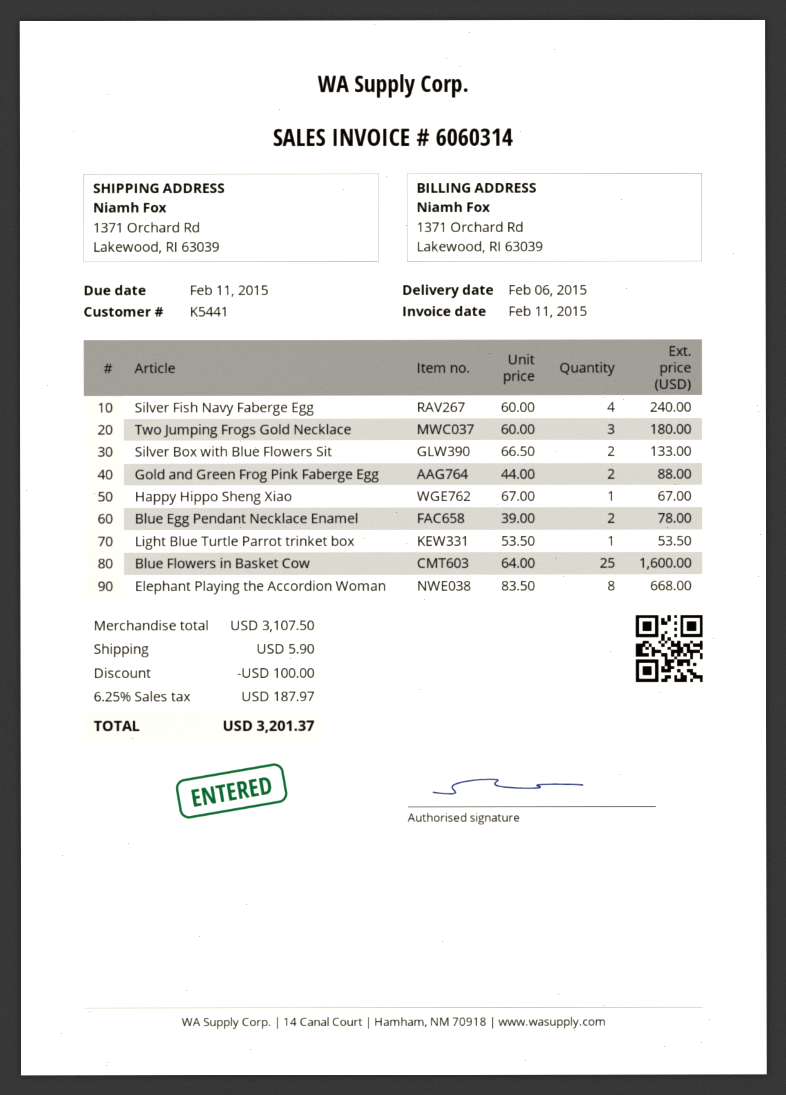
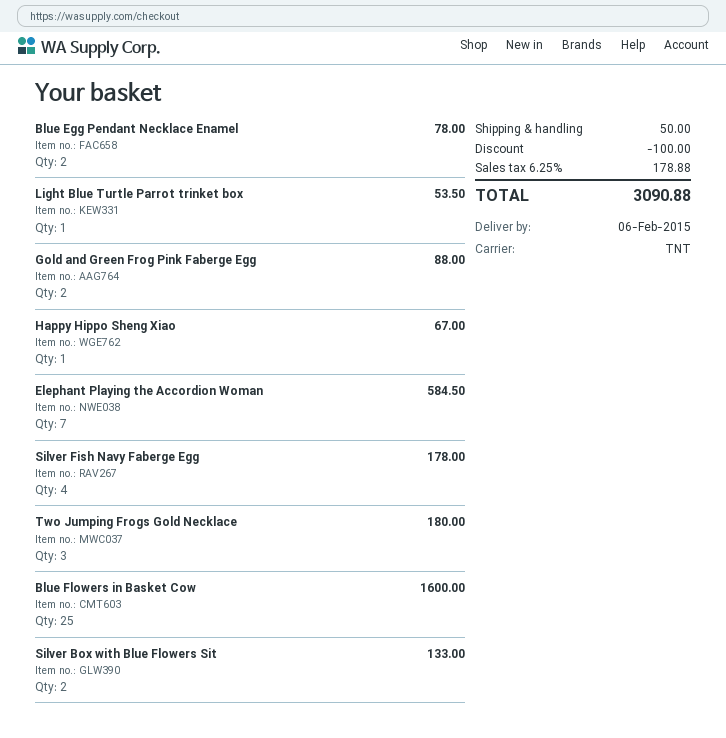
Silver Fish Navy Faberge Egg: 4 for 240.00 -> 4 for 178.00
Elephant Playing the Accordion Woman: 8 for 668.00 -> 7 for 584.50
shipping: 5.90 -> 50.00
tax: 6.25% = 187.97 -> 6.25% = 178.88
total: 3201.37 -> 3090.88

